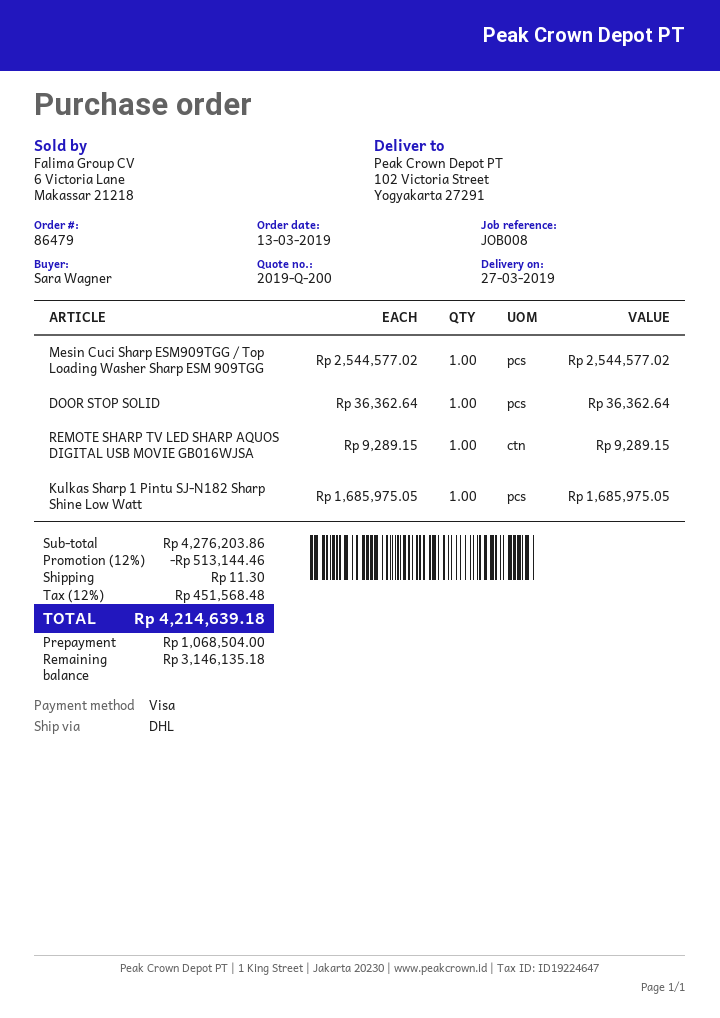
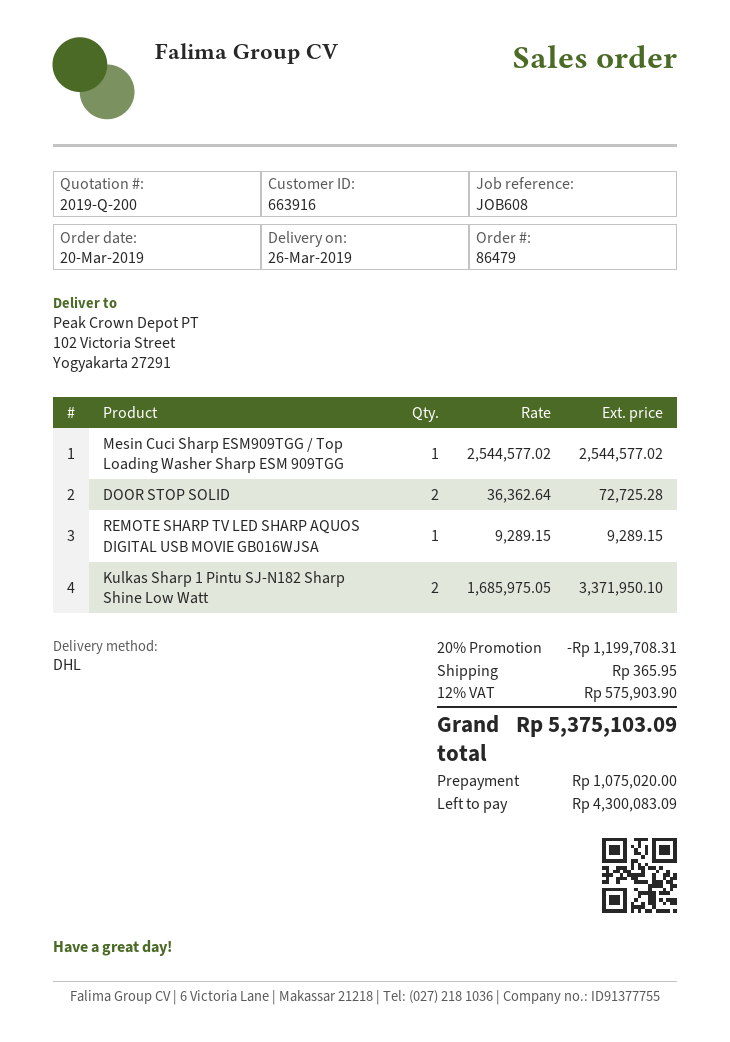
order date: 2019-03-13 -> 2019-03-20
delivery date: 2019-03-27 -> 2019-03-26
reference: JOB008 -> JOB608
DOOR STOP SOLID: 1 x 36362.64 = 36362.64 -> 2 x 36362.64 = 72725.28
Kulkas Sharp 1 Pintu SJ-N182 Sharp Shine Low Watt: 1 x 1685975.05 = 1685975.05 -> 2 x 1685975.05 = 3371950.10
discount: 12% = 513144.46 -> 20% = 1199708.31
shipping: 11.30 -> 365.95
tax: 12% = 451568.48 -> 12% = 575903.90
total: 4214639.18 -> 5375103.09
deposit: 1068504.00 -> 1075020.00
balance: 3146135.18 -> 4300083.09

